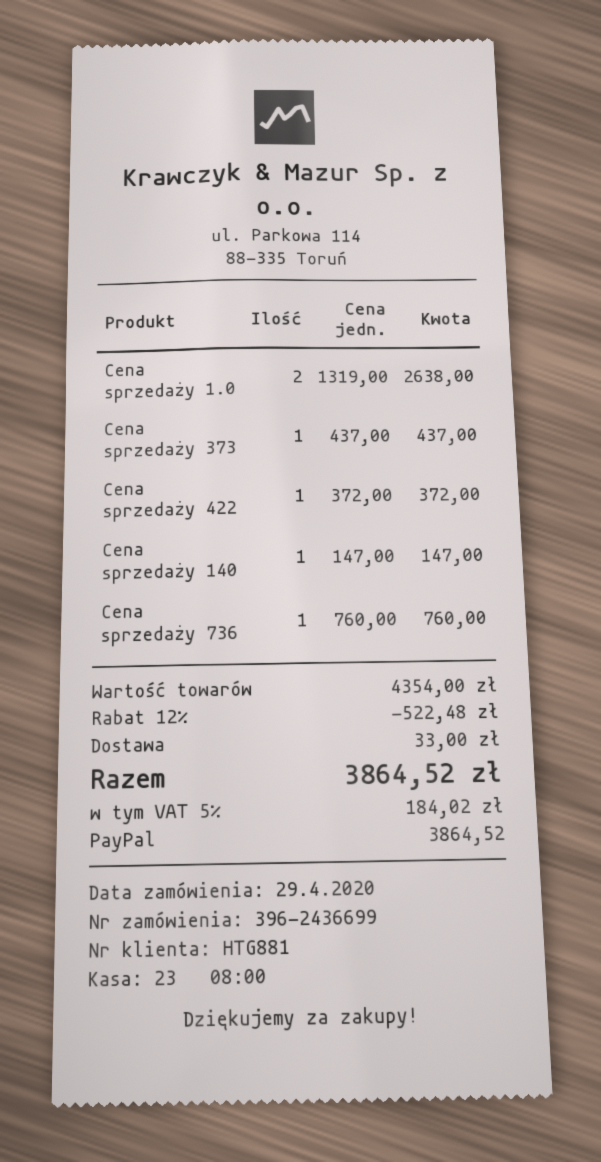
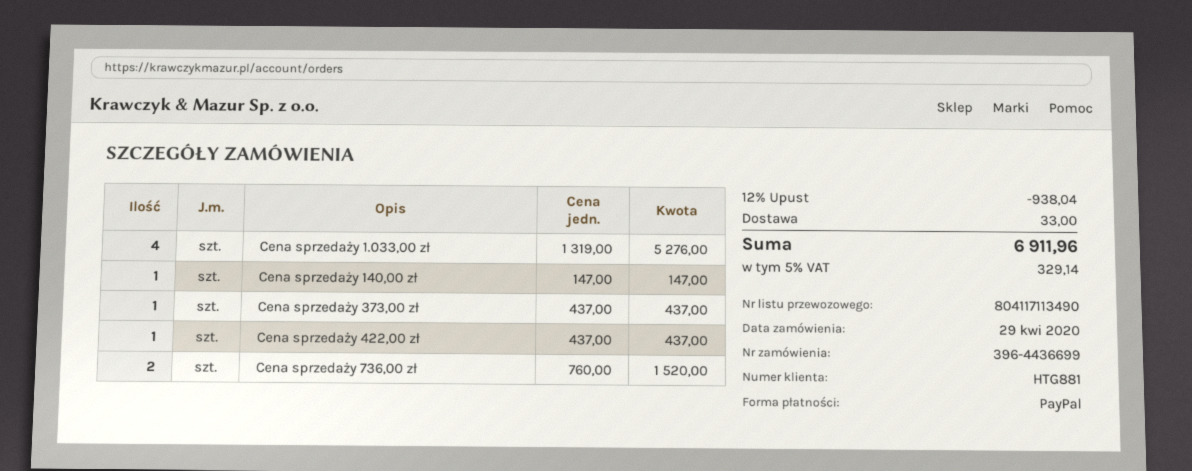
order number: 396-2436699 -> 396-4436699
Cena sprzedaży 1.0: 2 x 1319.00 = 2638.00 -> 4 x 1319.00 = 5276.00
Cena sprzedaży 422: 1 x 372.00 = 372.00 -> 1 x 437.00 = 437.00
Cena sprzedaży 736: 1 x 760.00 = 760.00 -> 2 x 760.00 = 1520.00
discount: 12% = 522.48 -> 12% = 938.04
tax: 5% = 184.02 -> 5% = 329.14
total: 3864.52 -> 6911.96

